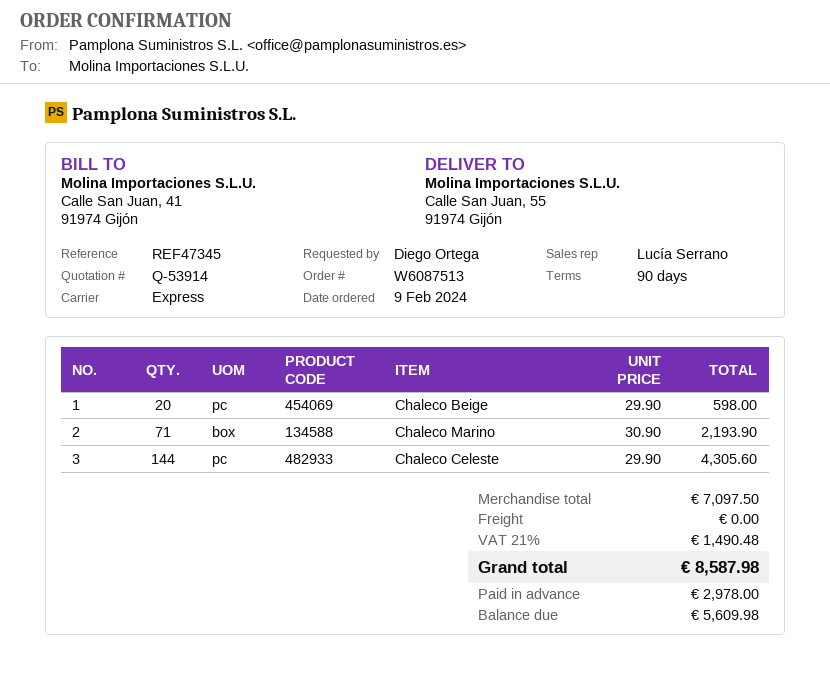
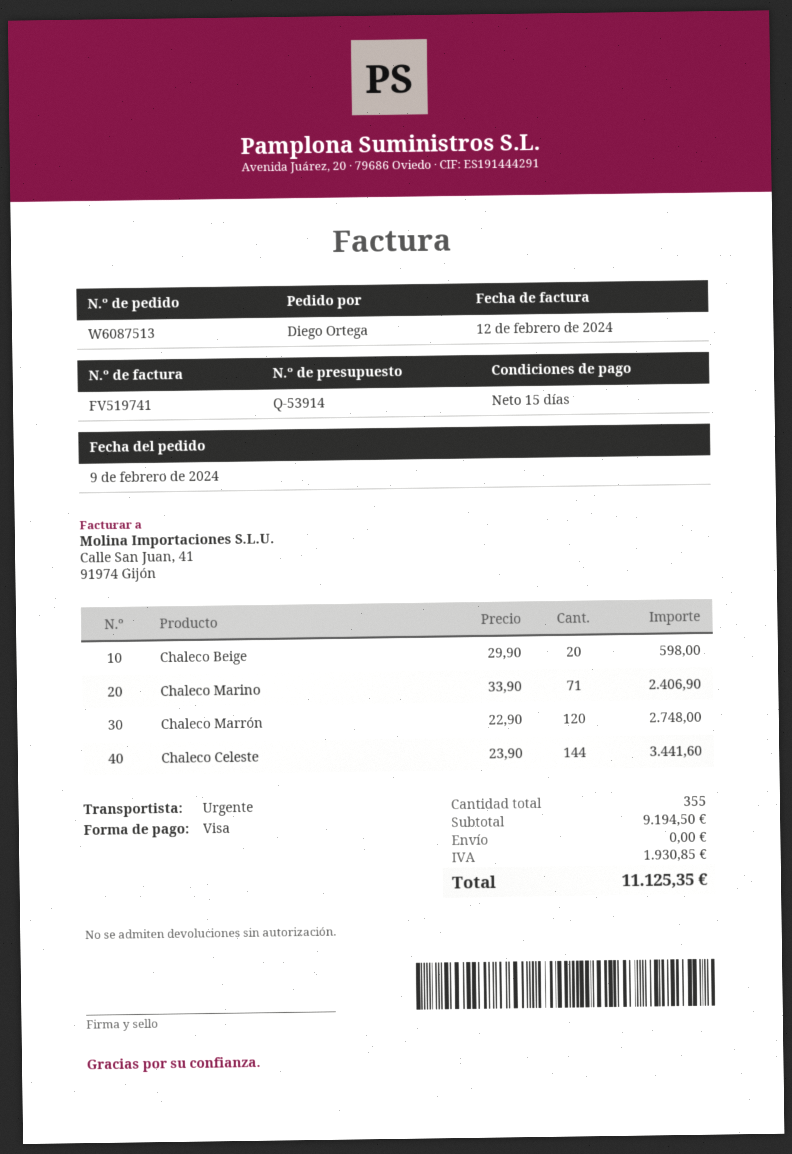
payment terms: 90 days -> 15 days
Chaleco Marino: 71 x 30.90 = 2193.90 -> 71 x 33.90 = 2406.90
Chaleco Celeste: 144 x 29.90 = 4305.60 -> 144 x 23.90 = 3441.60
Chaleco Marrón: none -> 120 x 22.90 = 2748.00
subtotal: 7097.50 -> 9194.50
tax: 1490.48 -> 1930.85
total: 8587.98 -> 11125.35

